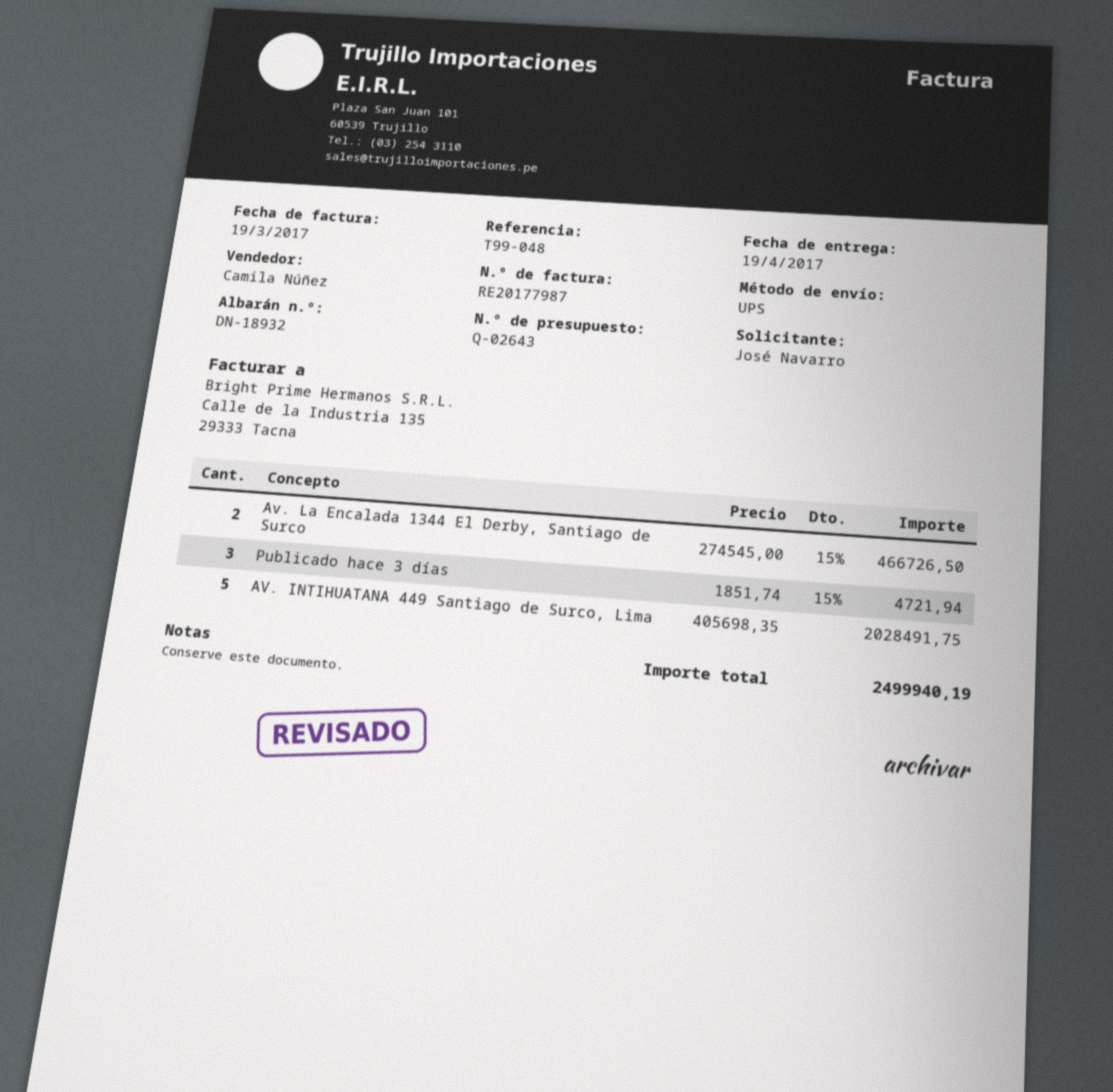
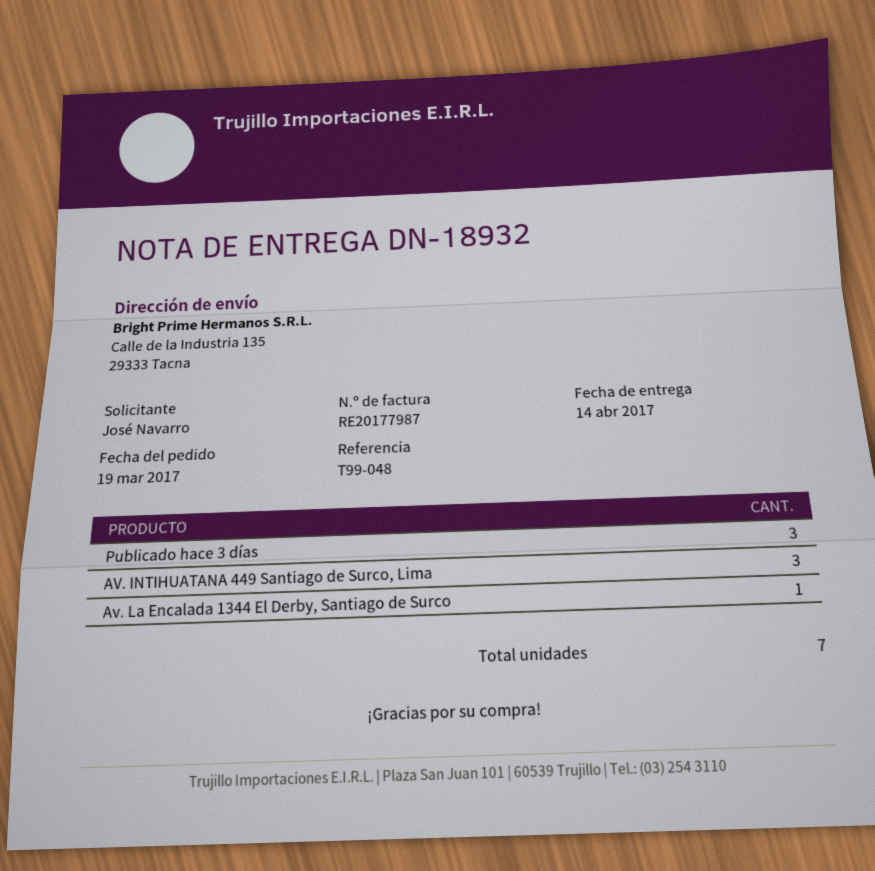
delivery date: 2017-04-19 -> 2017-04-14
Av. La Encalada 1344 El Derby, Santiago de Surco: 2 -> 1
AV. INTIHUATANA 449 Santiago de Surco, Lima: 5 -> 3

